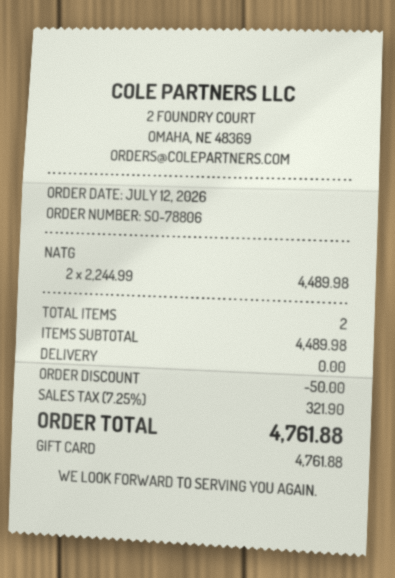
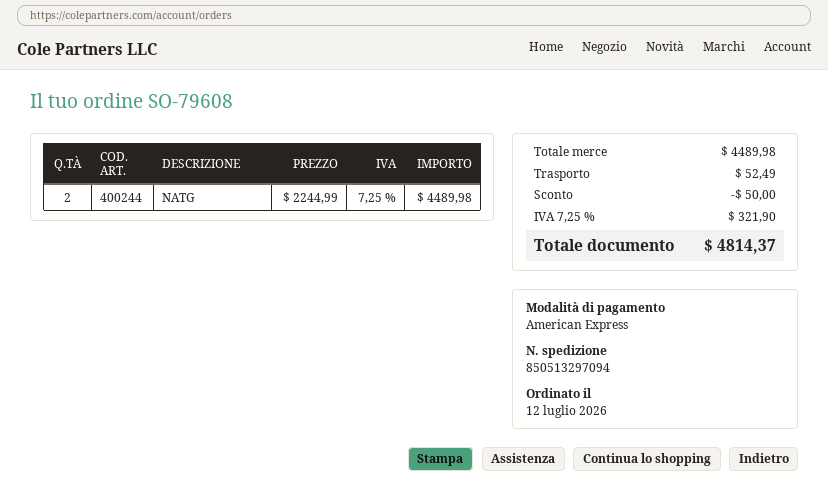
order number: SO-78806 -> SO-79608
payment method: gift card -> American Express
shipping: 0.00 -> 52.49
total: 4761.88 -> 4814.37

